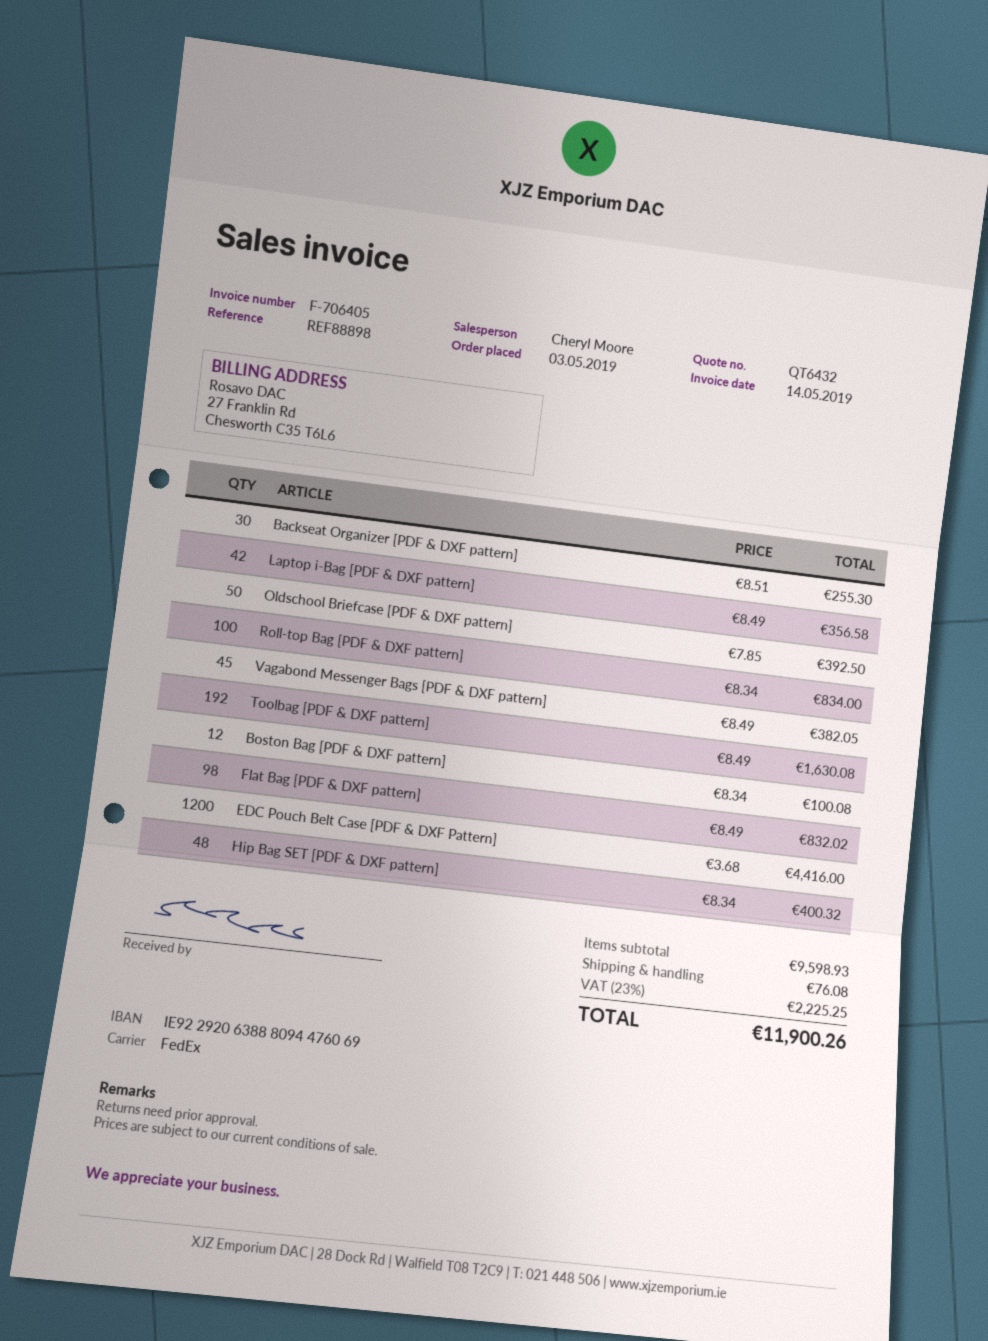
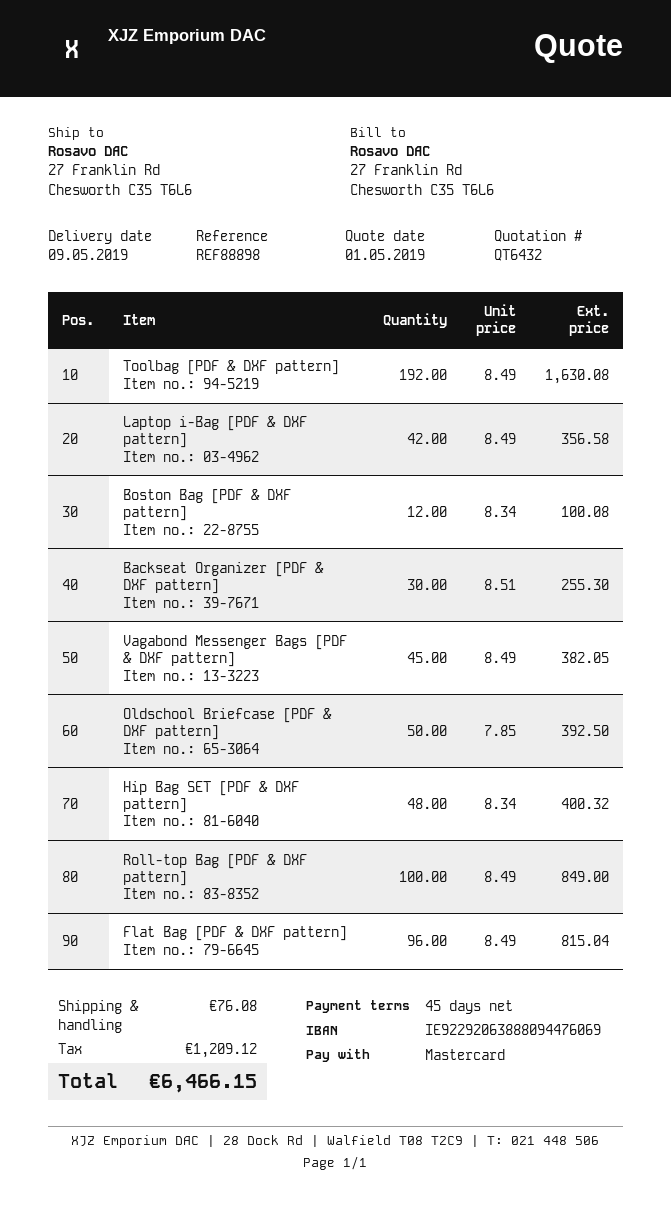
Roll-top Bag [PDF & DXF pattern]: 100 x 8.34 = 834.00 -> 100 x 8.49 = 849.00
Flat Bag [PDF & DXF pattern]: 98 x 8.49 = 832.02 -> 96 x 8.49 = 815.04
EDC Pouch Belt Case [PDF & DXF Pattern]: 1200 x 3.68 = 4416.00 -> none
tax: 2225.25 -> 1209.12
total: 11900.26 -> 6466.15

